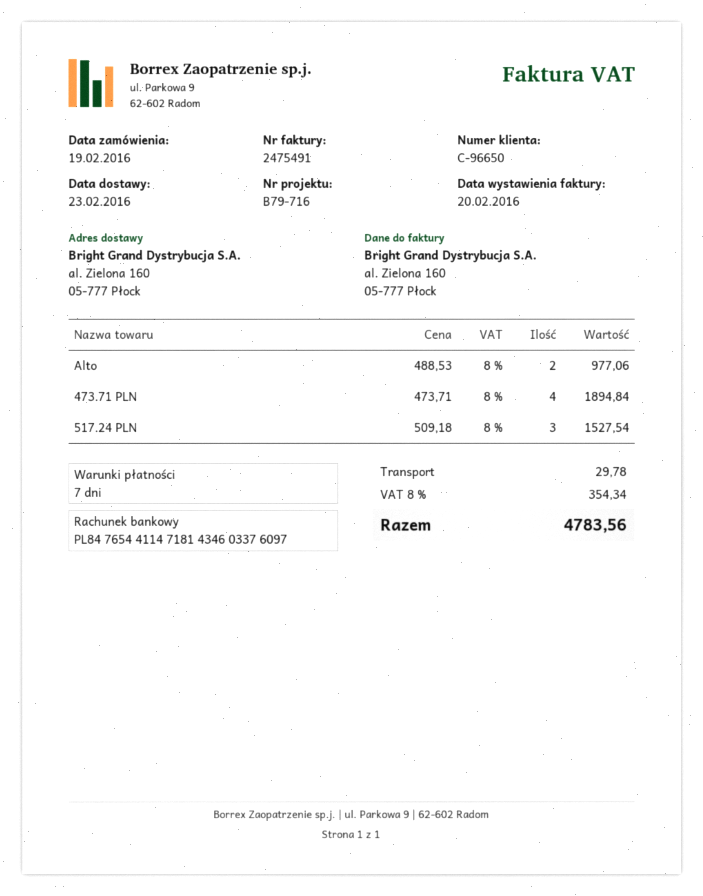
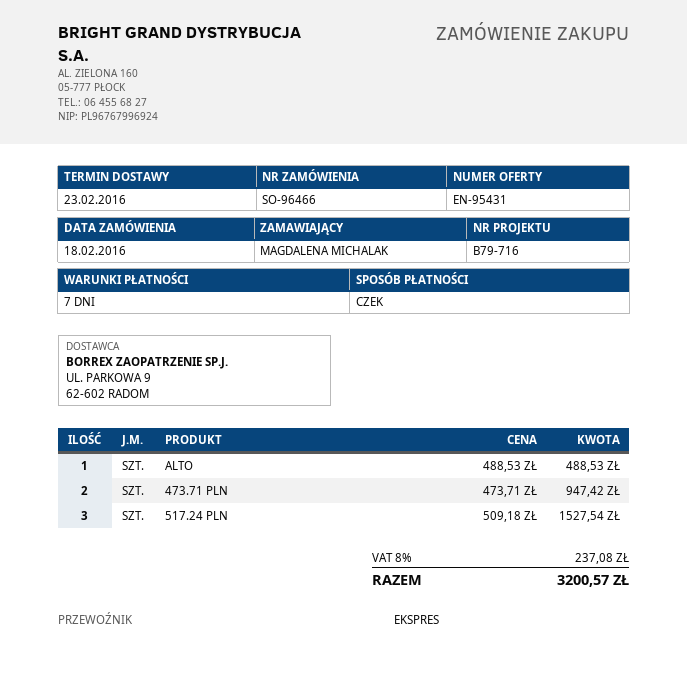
order date: 2016-02-19 -> 2016-02-18
Alto: 2 x 488.53 = 977.06 -> 1 x 488.53 = 488.53
473.71 PLN: 4 x 473.71 = 1894.84 -> 2 x 473.71 = 947.42
shipping: 29.78 -> none
tax: 8% = 354.34 -> 8% = 237.08
total: 4783.56 -> 3200.57

